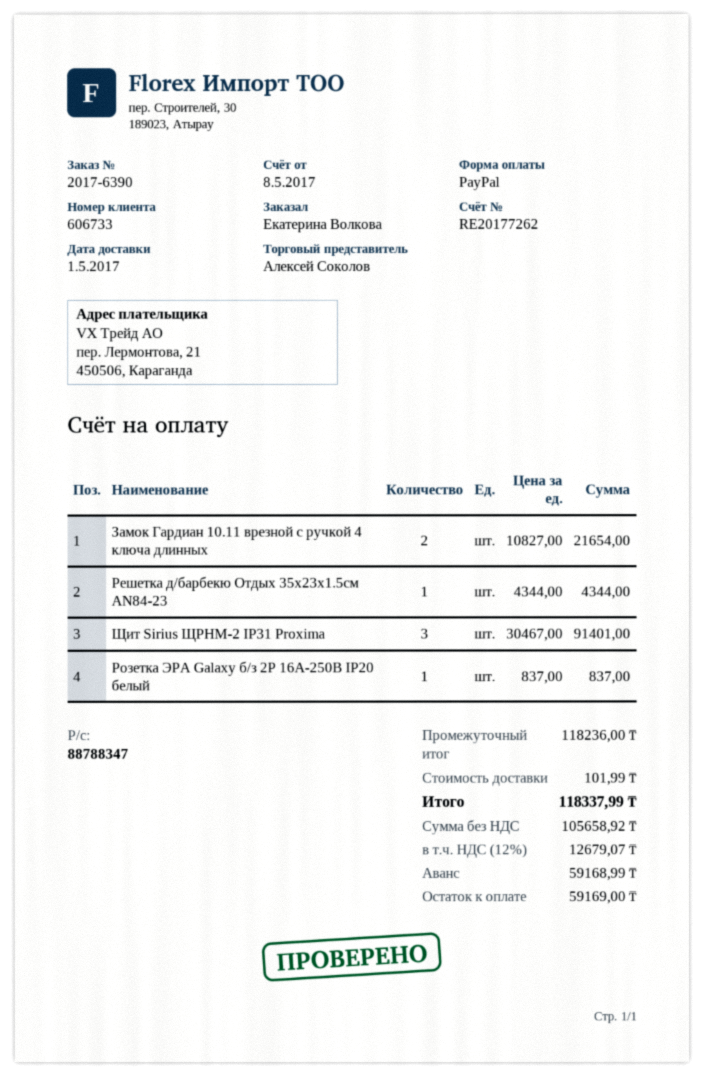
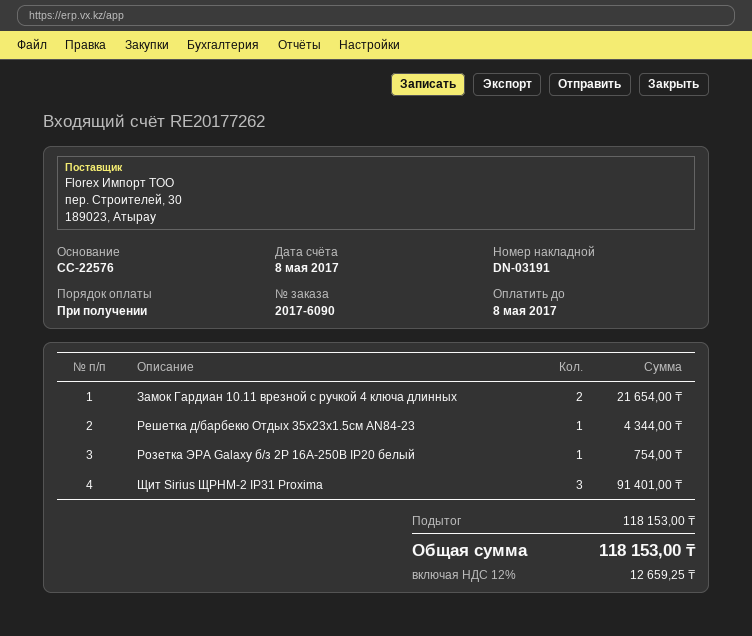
order number: 2017-6390 -> 2017-6090
Розетка ЭРА Galaxy б/з 2P 16А-250В IP20 белый: 1 for 837.00 -> 1 for 754.00
subtotal: 118236.00 -> 118153.00
shipping: 101.99 -> none
tax: 12% = 12679.07 -> 12% = 12659.25
total: 118337.99 -> 118153.00

